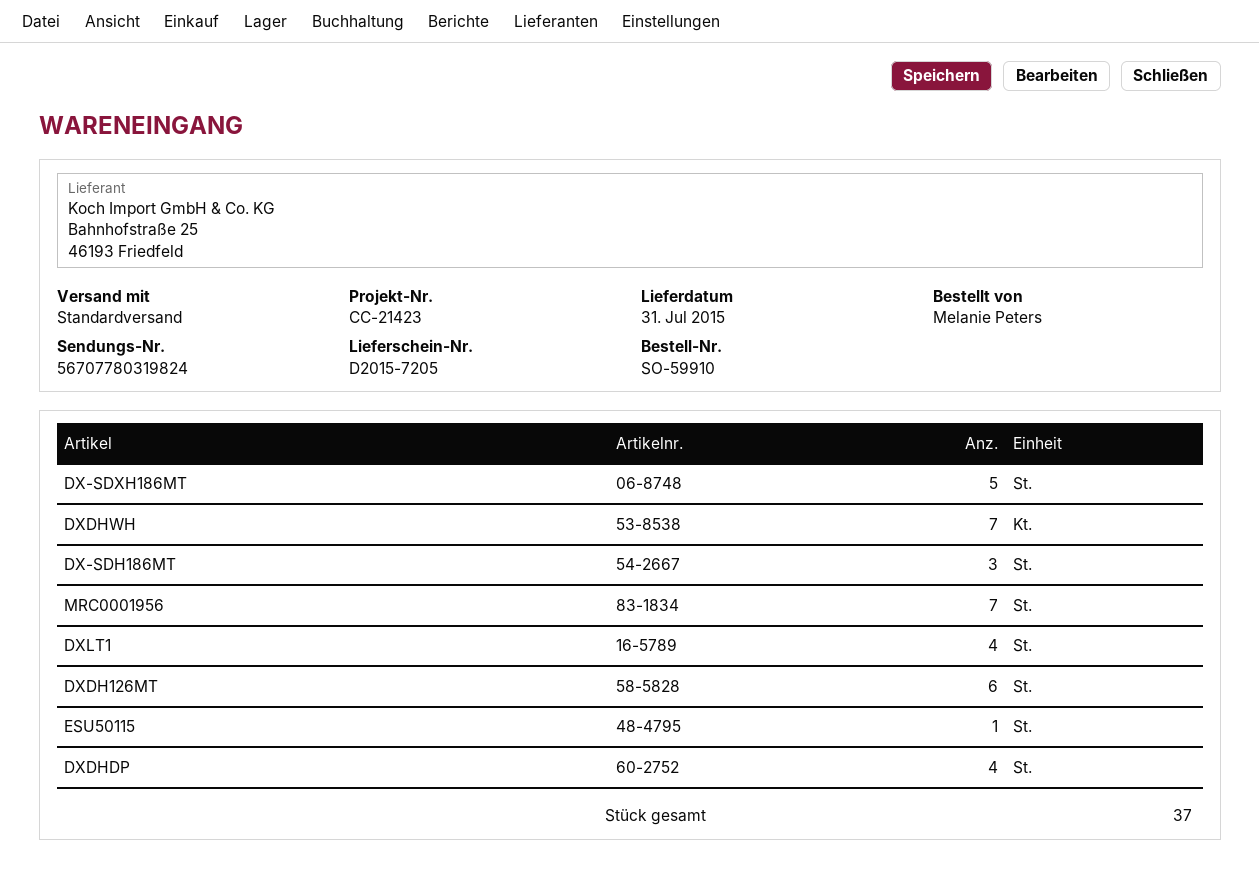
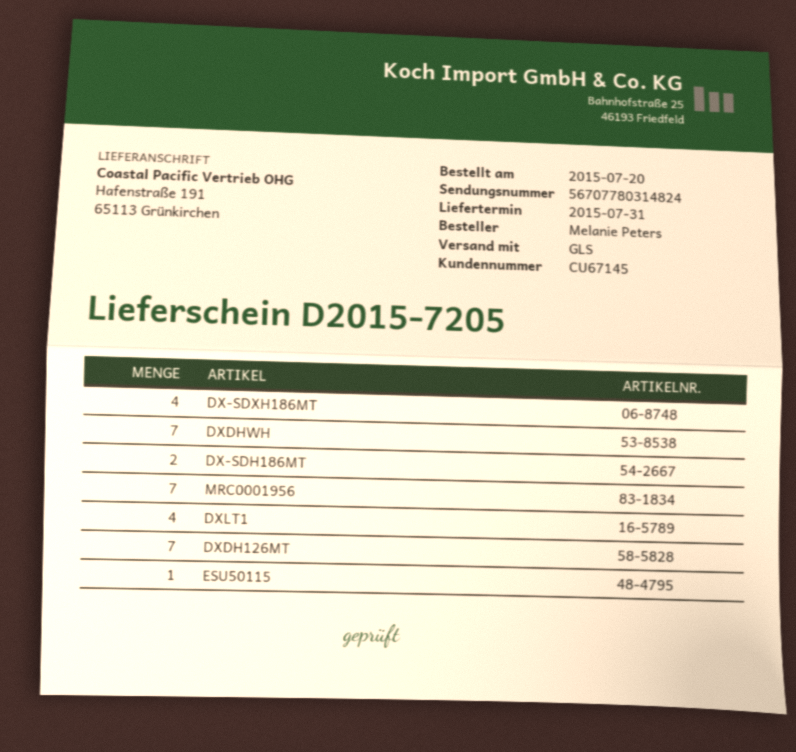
shipping method: standard -> GLS
tracking number: 56707780319824 -> 56707780314824
DX-SDXH186MT: 5 -> 4
DX-SDH186MT: 3 -> 2
DXDH126MT: 6 -> 7
DXDHDP: 4 -> none

